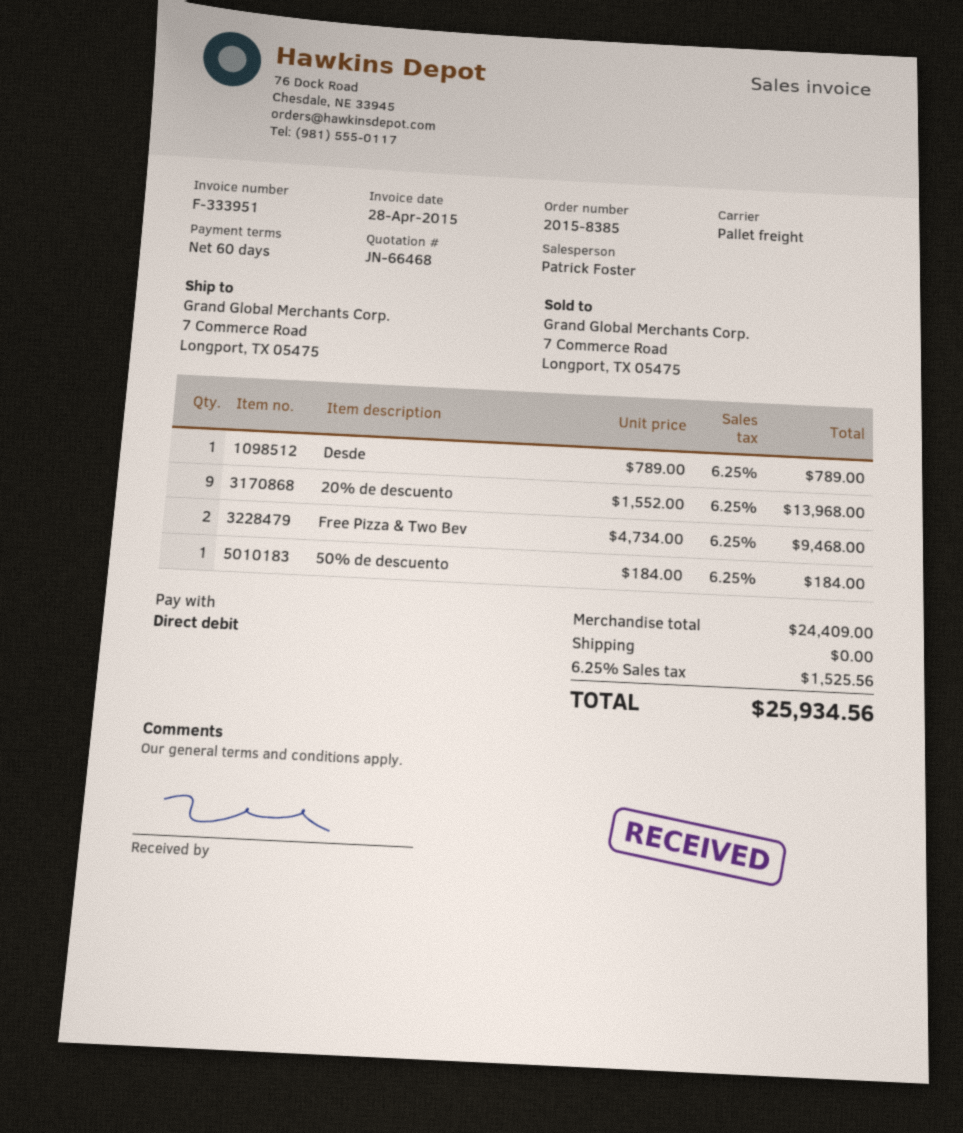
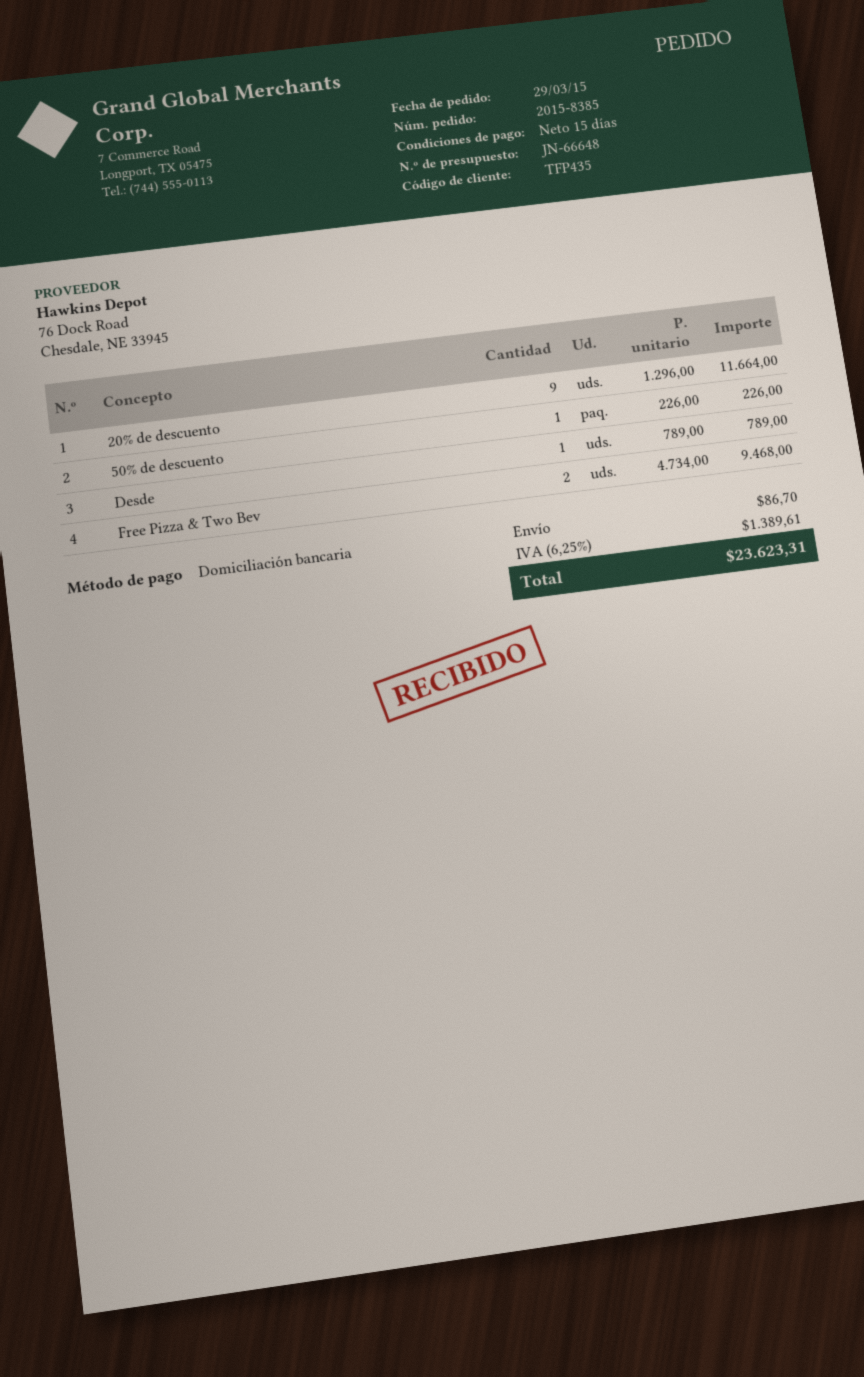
quote number: JN-66468 -> JN-66648
payment terms: 60 days -> 15 days
20% de descuento: 9 x 1552.00 = 13968.00 -> 9 x 1296.00 = 11664.00
50% de descuento: 1 x 184.00 = 184.00 -> 1 x 226.00 = 226.00
shipping: 0.00 -> 86.70
tax: 6.25% = 1525.56 -> 6.25% = 1389.61
total: 25934.56 -> 23623.31

